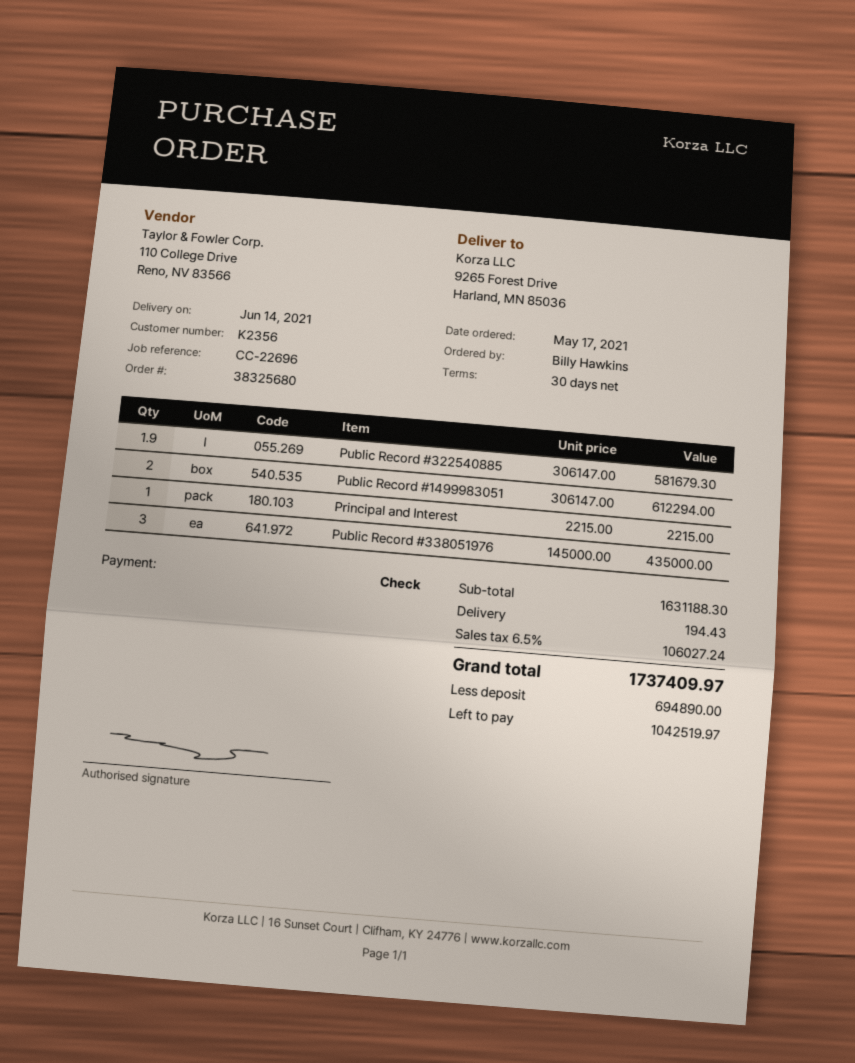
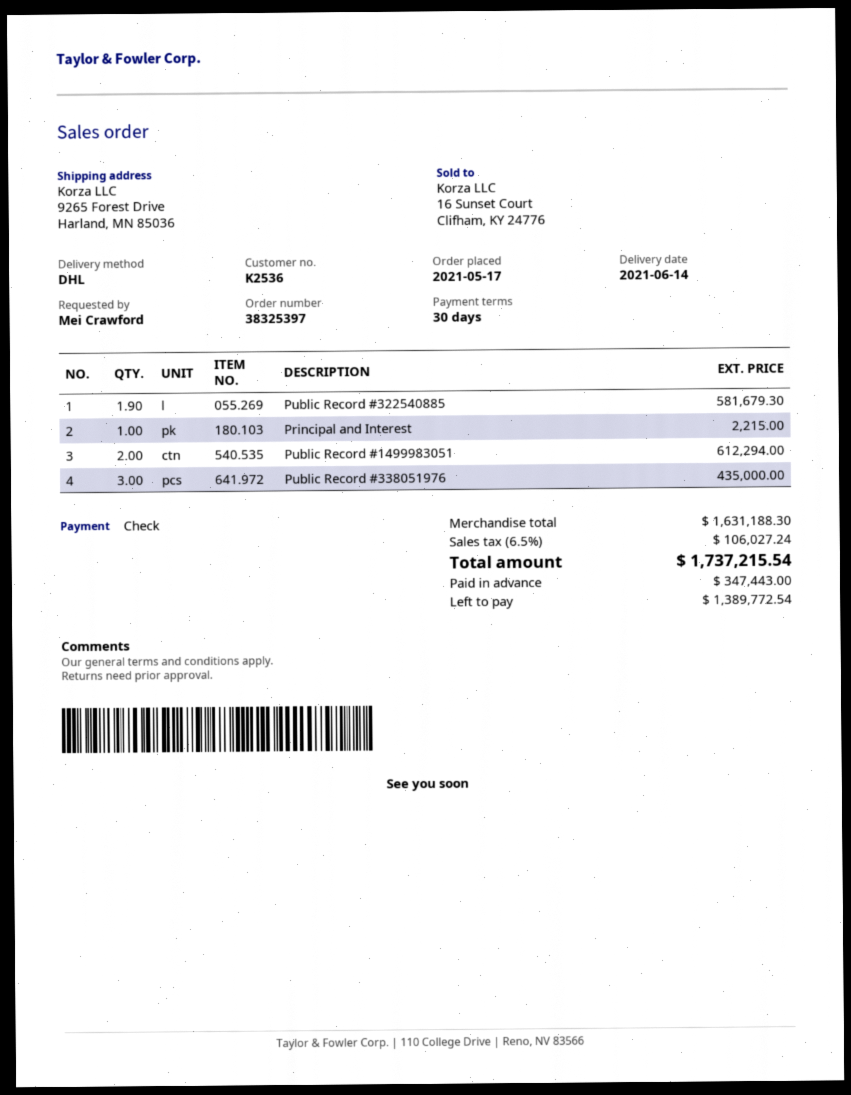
order number: 38325680 -> 38325397
customer number: K2356 -> K2536
ordered by: Billy Hawkins -> Mei Crawford
shipping: 194.43 -> none
total: 1737409.97 -> 1737215.54
deposit: 694890.00 -> 347443.00
balance: 1042519.97 -> 1389772.54

